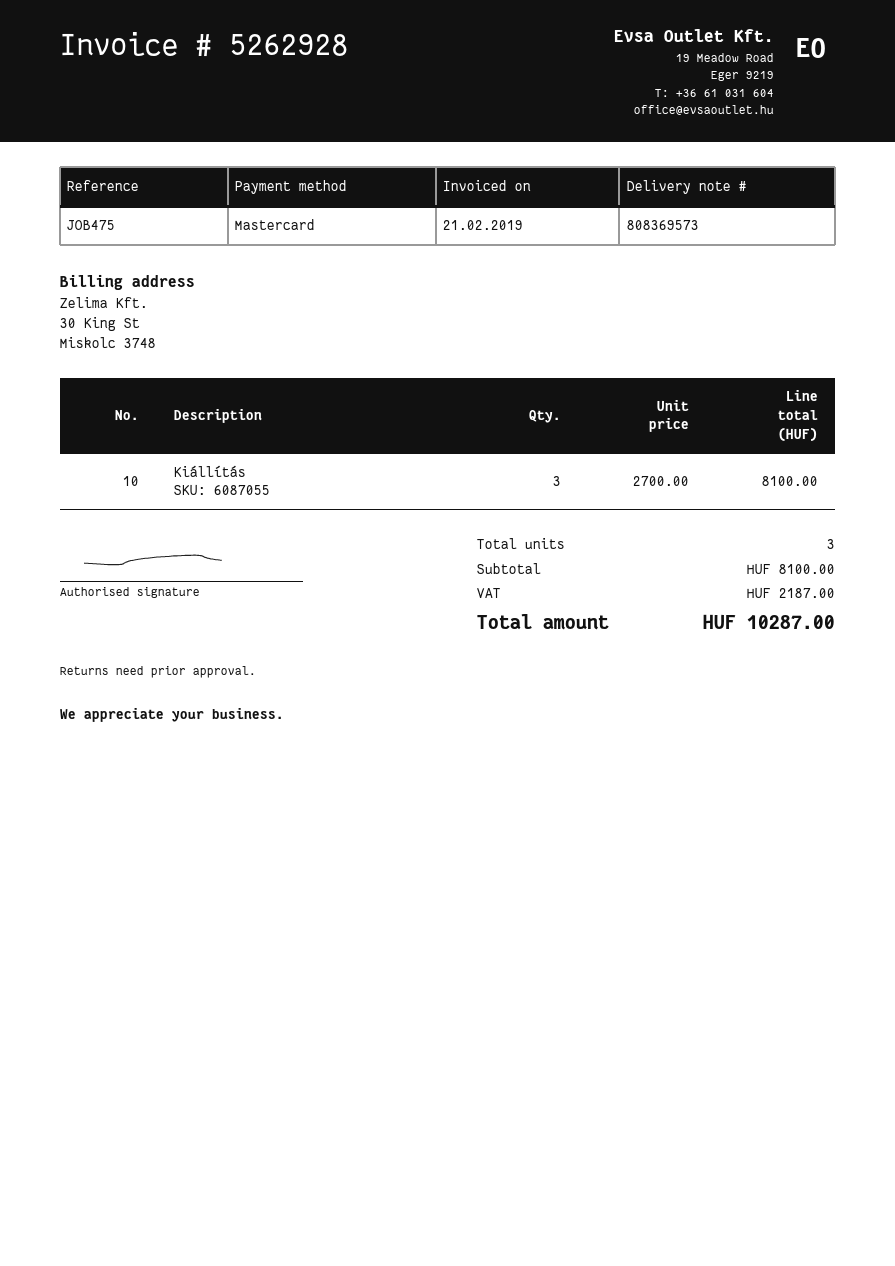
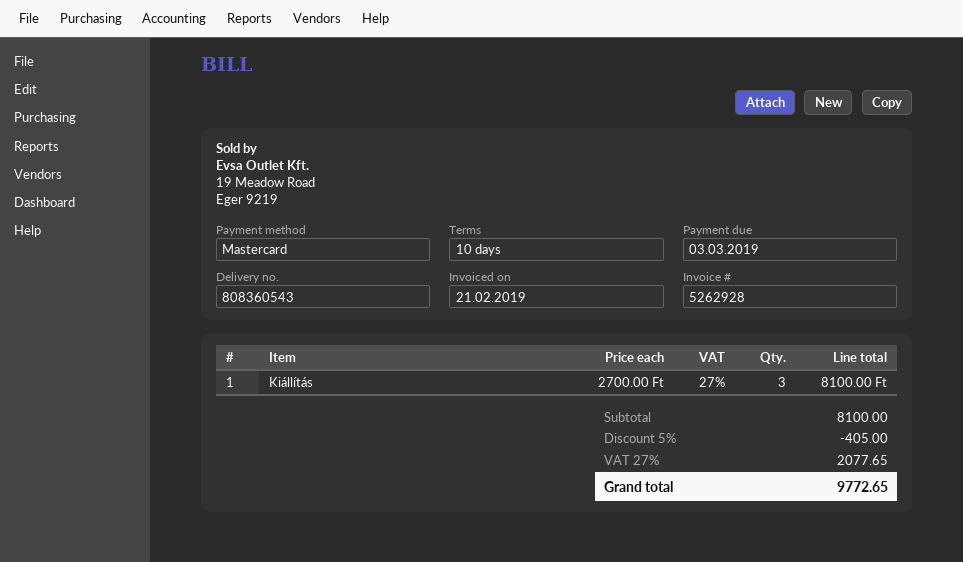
delivery note number: 808369573 -> 808360543
discount: none -> 5% = 405.00
tax: 2187.00 -> 2077.65
total: 10287.00 -> 9772.65

